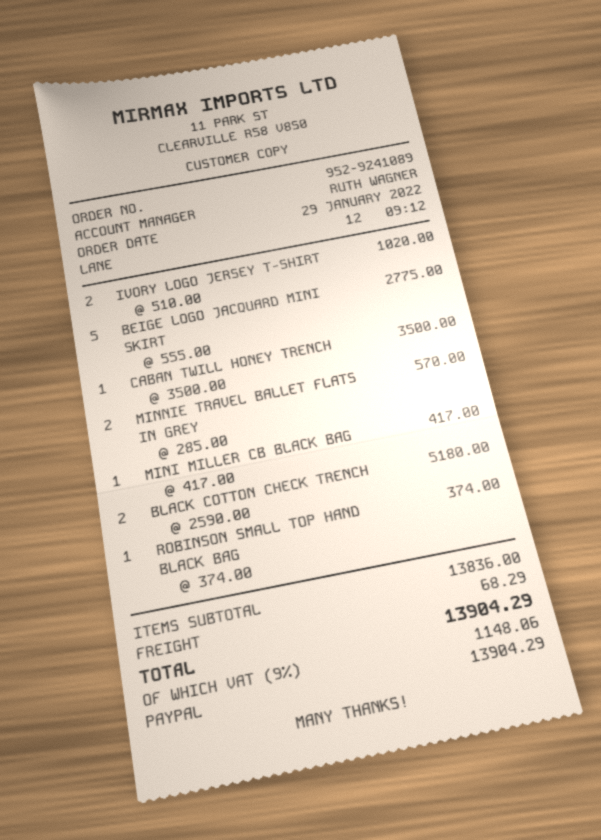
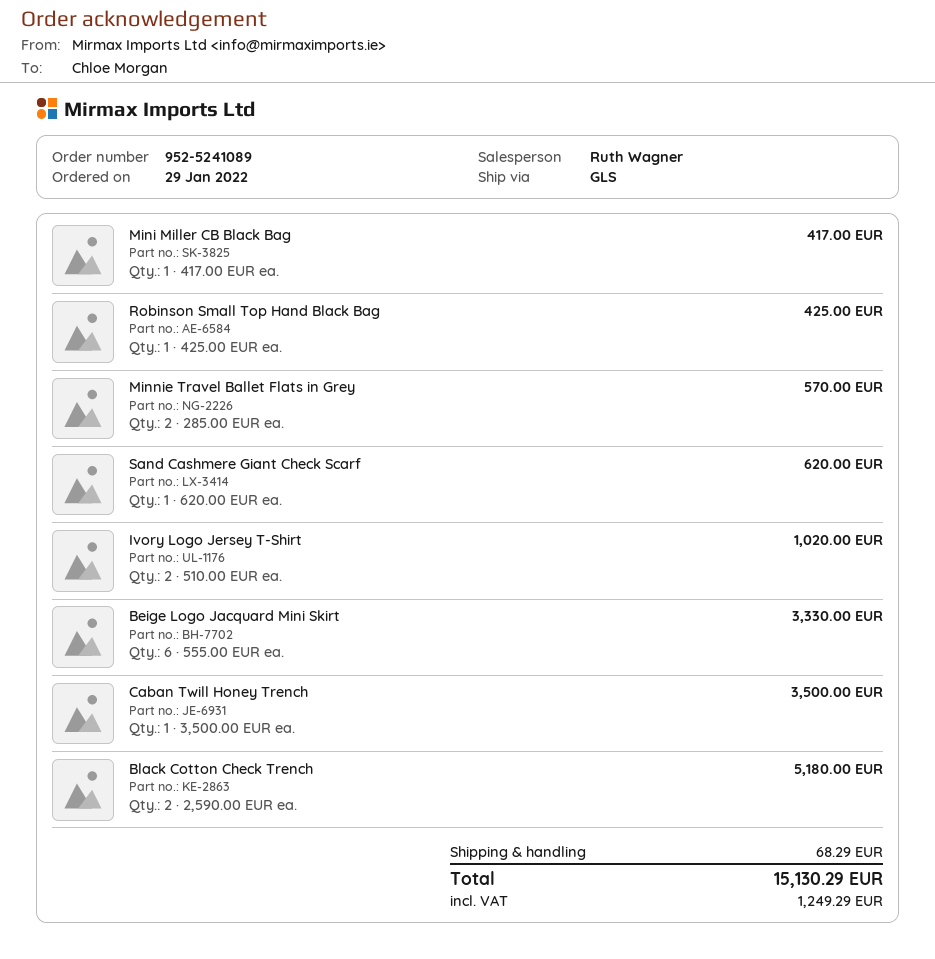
order number: 952-9241089 -> 952-5241089
BEIGE LOGO JACQUARD MINI SKIRT: 5 x 555.00 = 2775.00 -> 6 x 555.00 = 3330.00
ROBINSON SMALL TOP HAND BLACK BAG: 1 x 374.00 = 374.00 -> 1 x 425.00 = 425.00
Sand Cashmere Giant Check Scarf: none -> 1 x 620.00 = 620.00
tax: 1148.06 -> 1249.29
total: 13904.29 -> 15130.29

